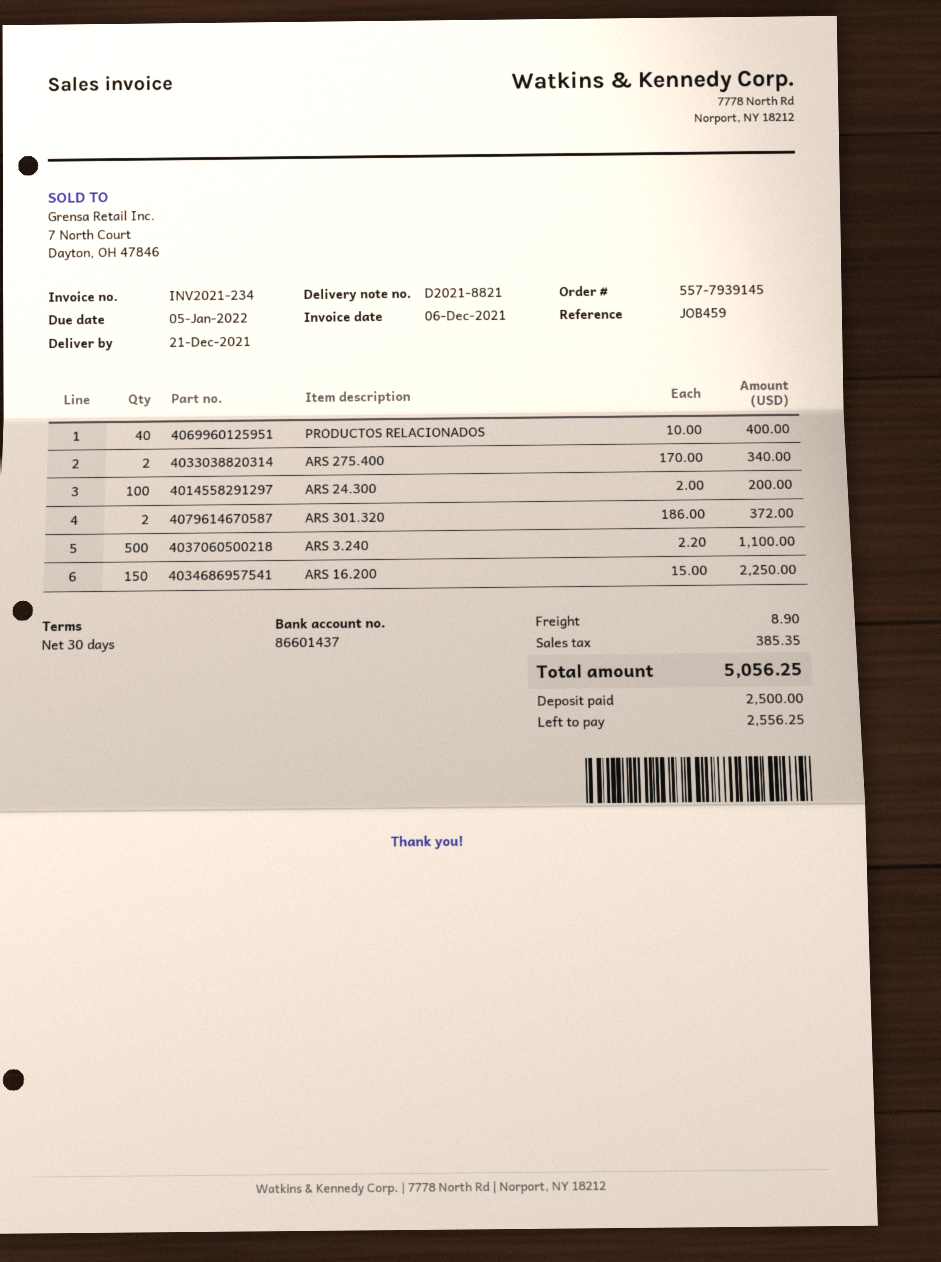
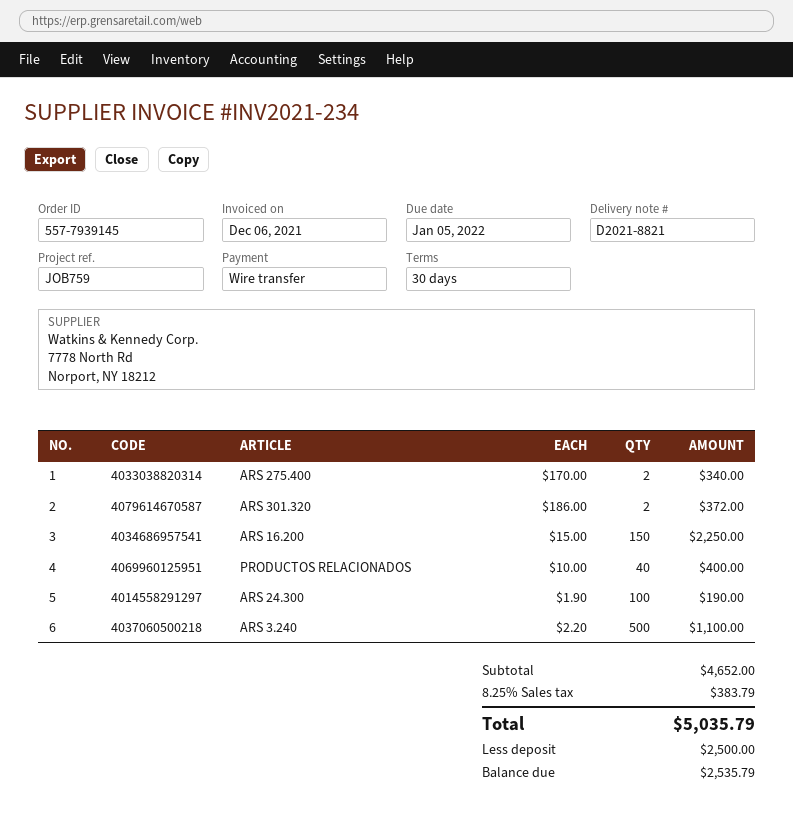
reference: JOB459 -> JOB759
ARS 24.300: 100 x 2.00 = 200.00 -> 100 x 1.90 = 190.00
shipping: 8.90 -> none
tax: 385.35 -> 383.79
total: 5056.25 -> 5035.79
balance: 2556.25 -> 2535.79

